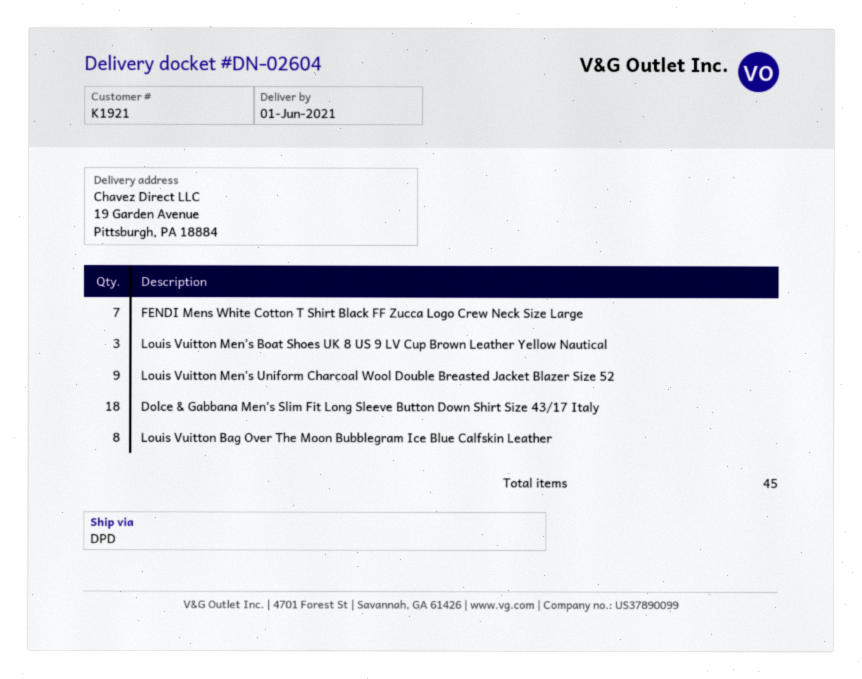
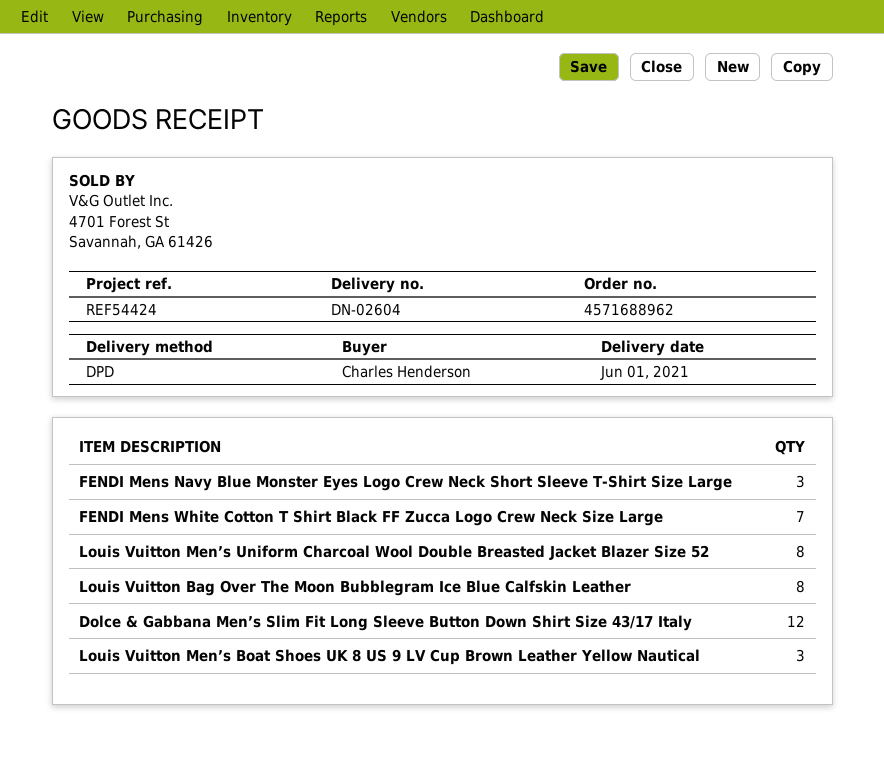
Louis Vuitton Men’s Uniform Charcoal Wool Double Breasted Jacket Blazer Size 52: 9 -> 8
Dolce & Gabbana Men’s Slim Fit Long Sleeve Button Down Shirt Size 43/17 Italy: 18 -> 12
FENDI Mens Navy Blue Monster Eyes Logo Crew Neck Short Sleeve T-Shirt Size Large: none -> 3

